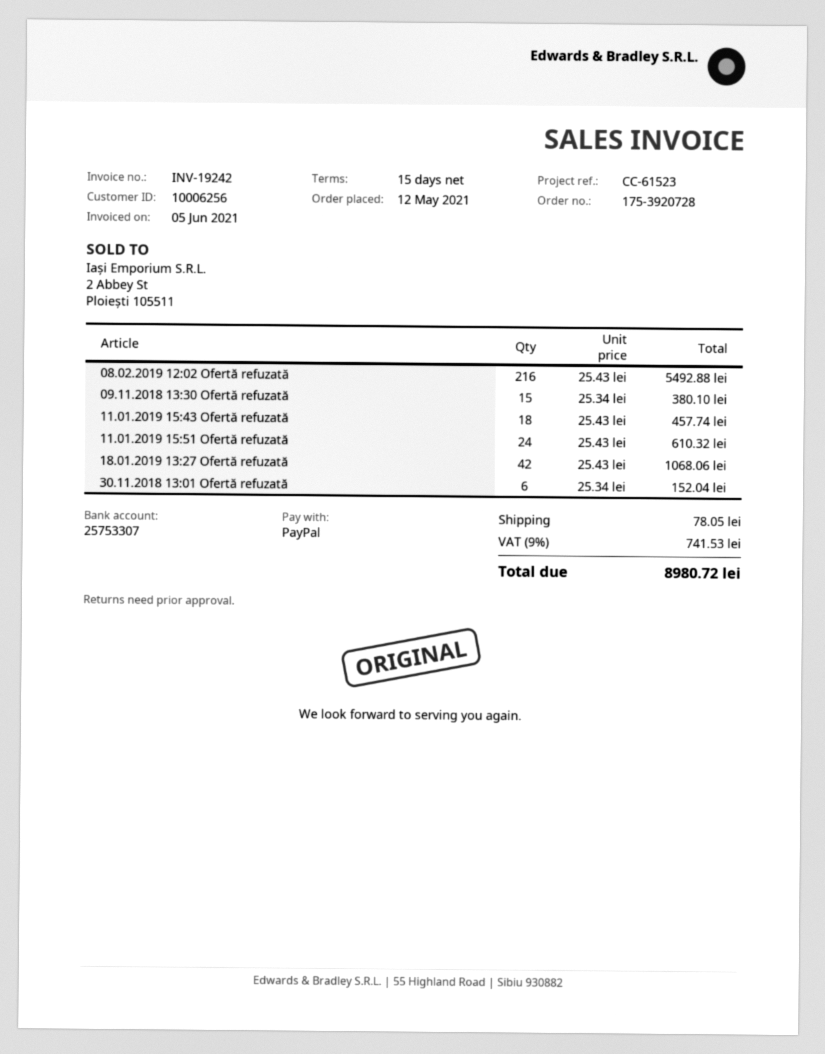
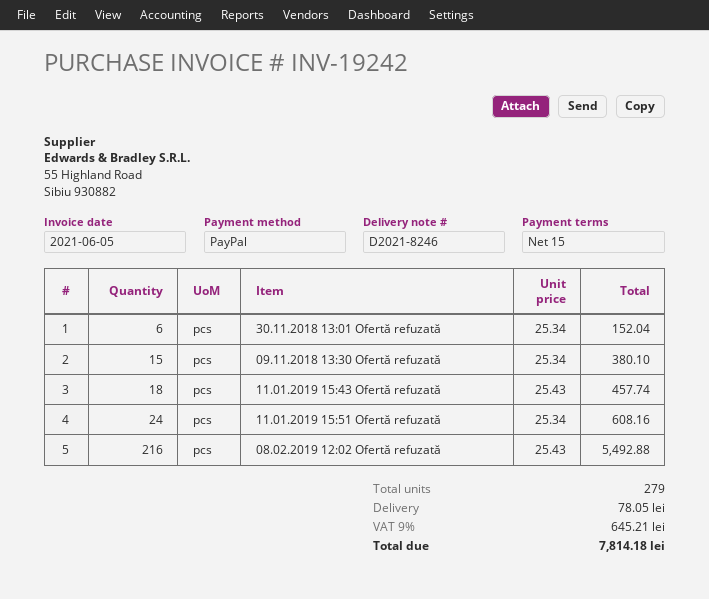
11.01.2019 15:51 Ofertă refuzată: 24 x 25.43 = 610.32 -> 24 x 25.34 = 608.16
18.01.2019 13:27 Ofertă refuzată: 42 x 25.43 = 1068.06 -> none
tax: 9% = 741.53 -> 9% = 645.21
total: 8980.72 -> 7814.18

